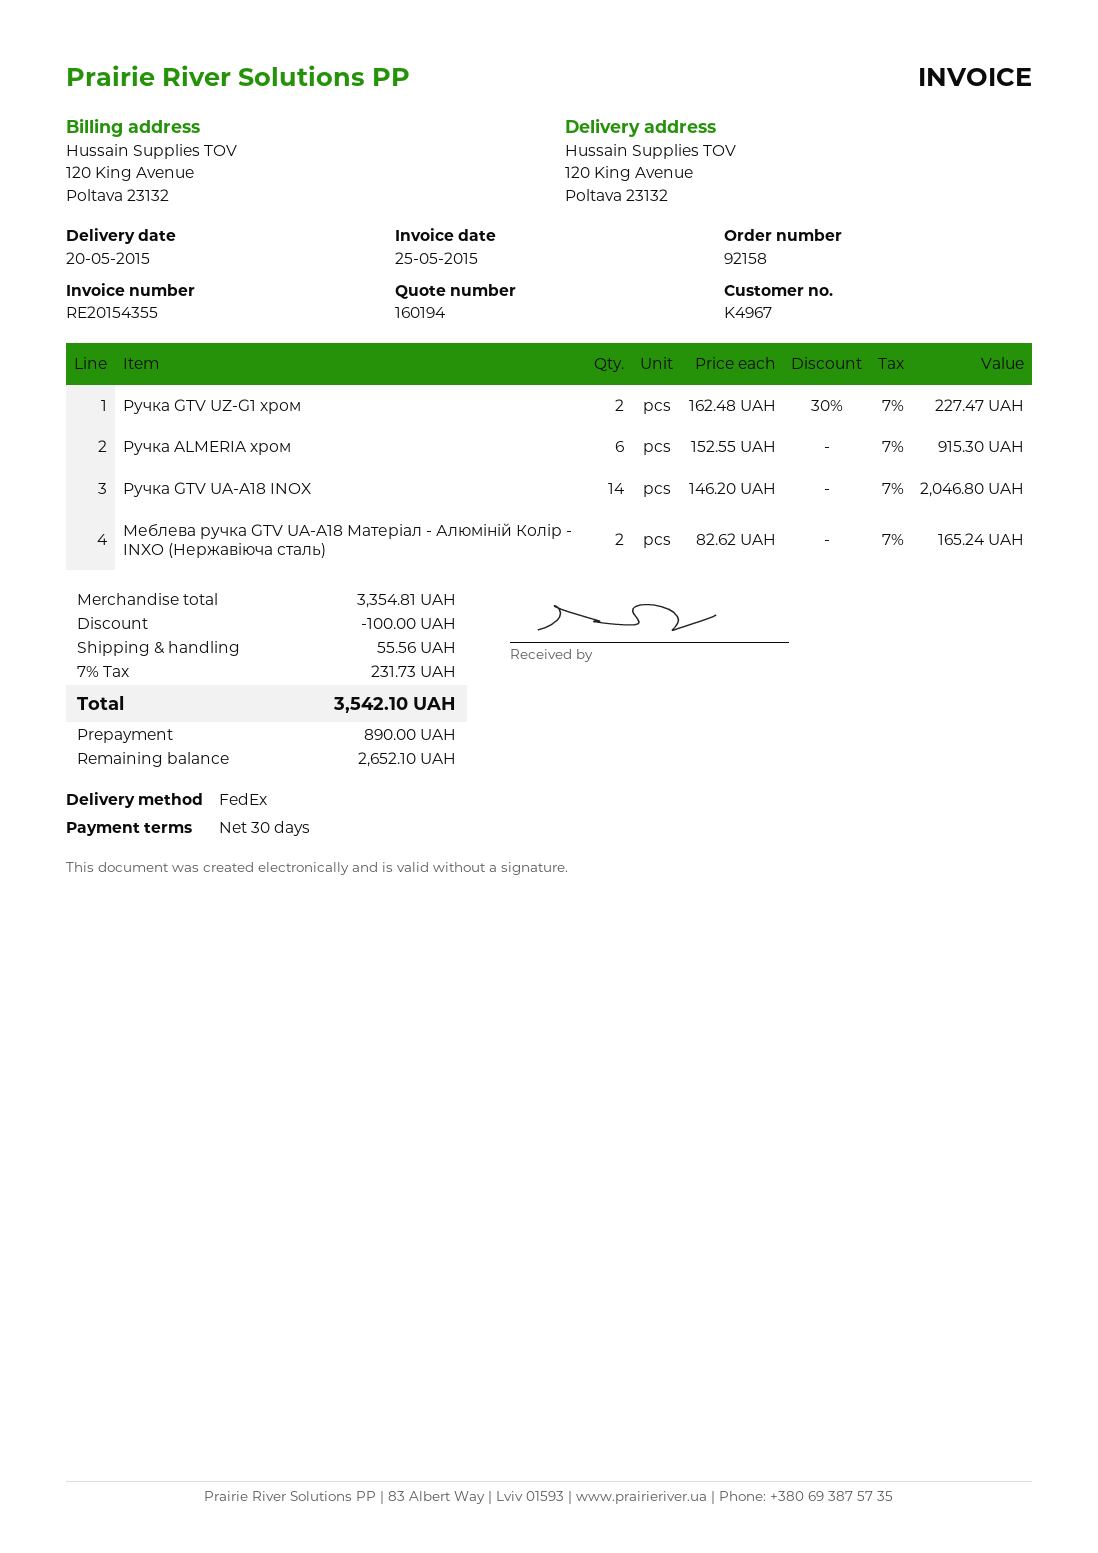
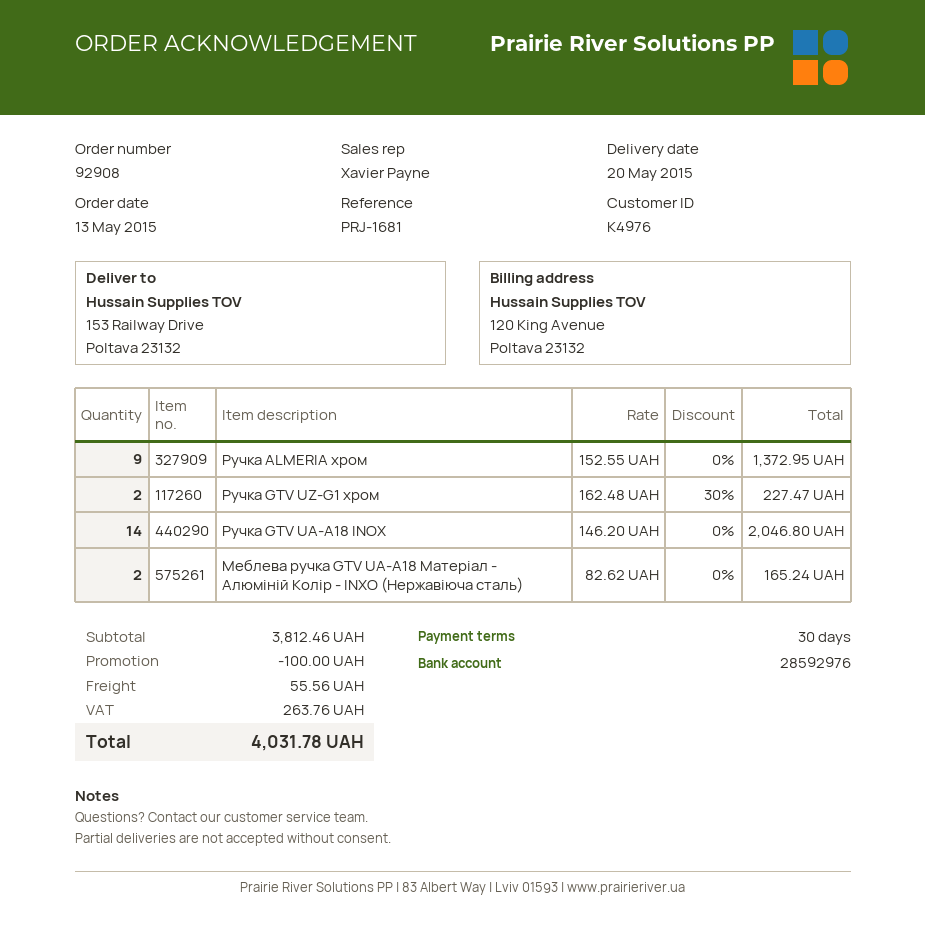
order number: 92158 -> 92908
customer number: K4967 -> K4976
ship to: 120 King Avenue, Poltava 23132 -> 153 Railway Drive, Poltava 23132
Ручка ALMERIA хром: 6 x 152.55 = 915.30 -> 9 x 152.55 = 1372.95
subtotal: 3354.81 -> 3812.46
tax: 231.73 -> 263.76
total: 3542.10 -> 4031.78

